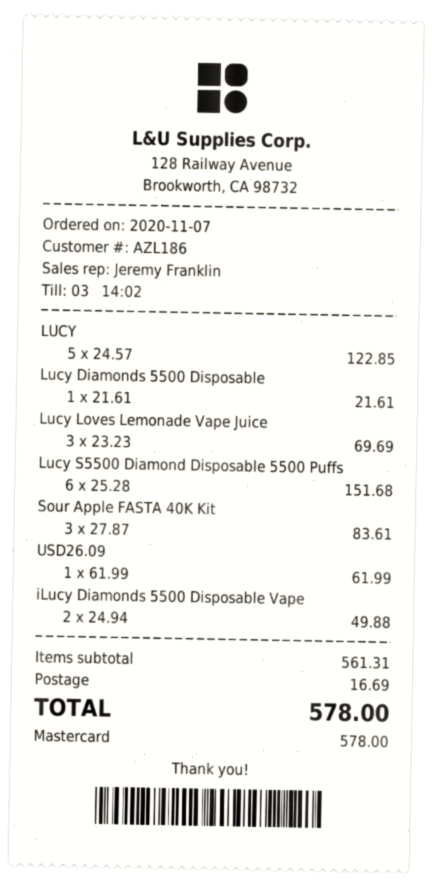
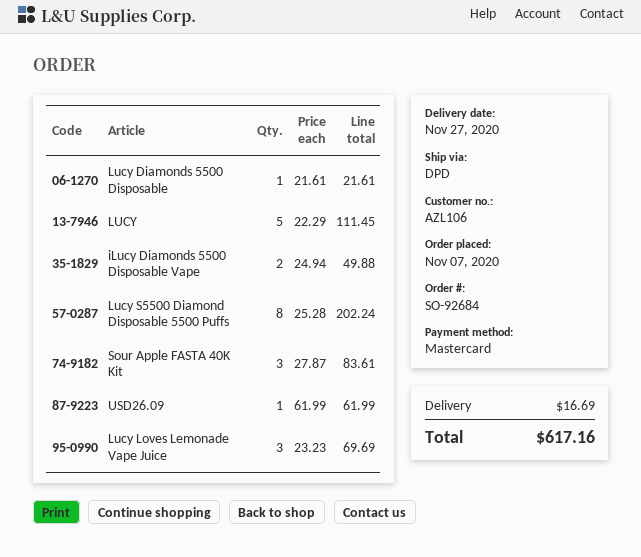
customer number: AZL186 -> AZL106
LUCY: 5 x 24.57 = 122.85 -> 5 x 22.29 = 111.45
Lucy S5500 Diamond Disposable 5500 Puffs: 6 x 25.28 = 151.68 -> 8 x 25.28 = 202.24
total: 578.00 -> 617.16

